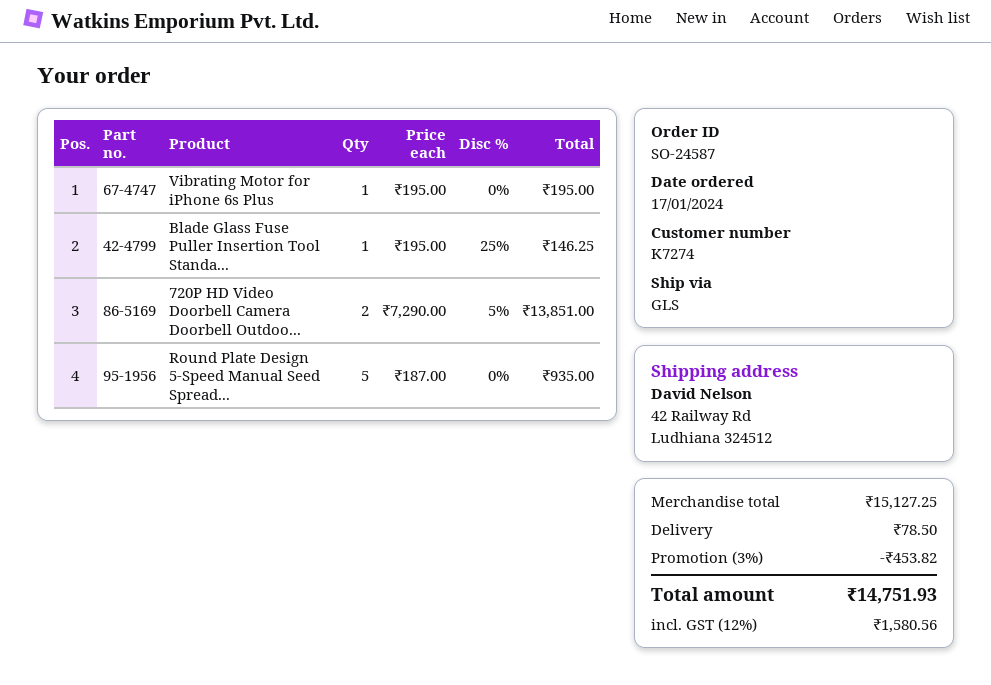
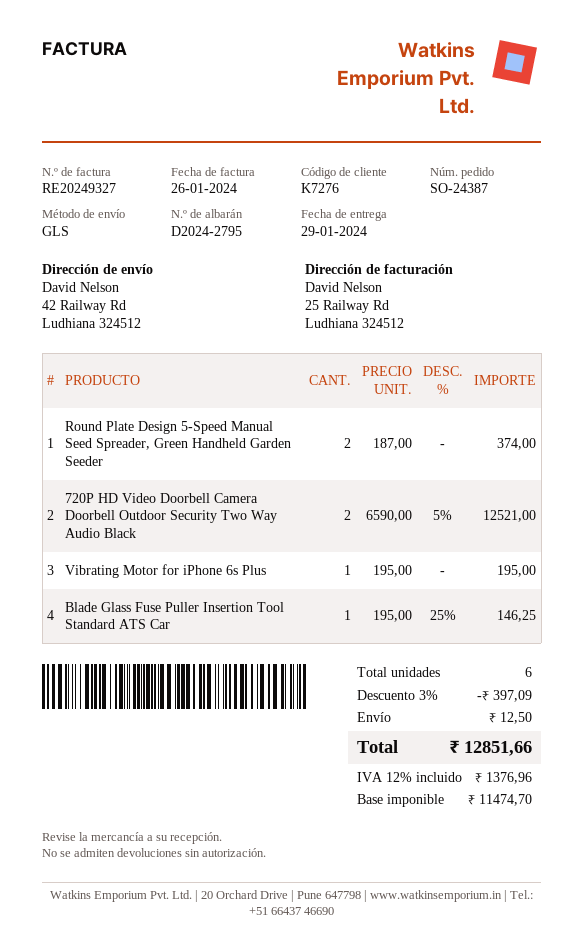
order number: SO-24587 -> SO-24387
customer number: K7274 -> K7276
720P HD Video Doorbell Camera Doorbell Outdoo...: 2 x 7290.00 - 5% = 13851.00 -> 2 x 6590.00 - 5% = 12521.00
Round Plate Design 5-Speed Manual Seed Spread...: 5 x 187.00 = 935.00 -> 2 x 187.00 = 374.00
discount: 3% = 453.82 -> 3% = 397.09
shipping: 78.50 -> 12.50
tax: 12% = 1580.56 -> 12% = 1376.96
total: 14751.93 -> 12851.66

